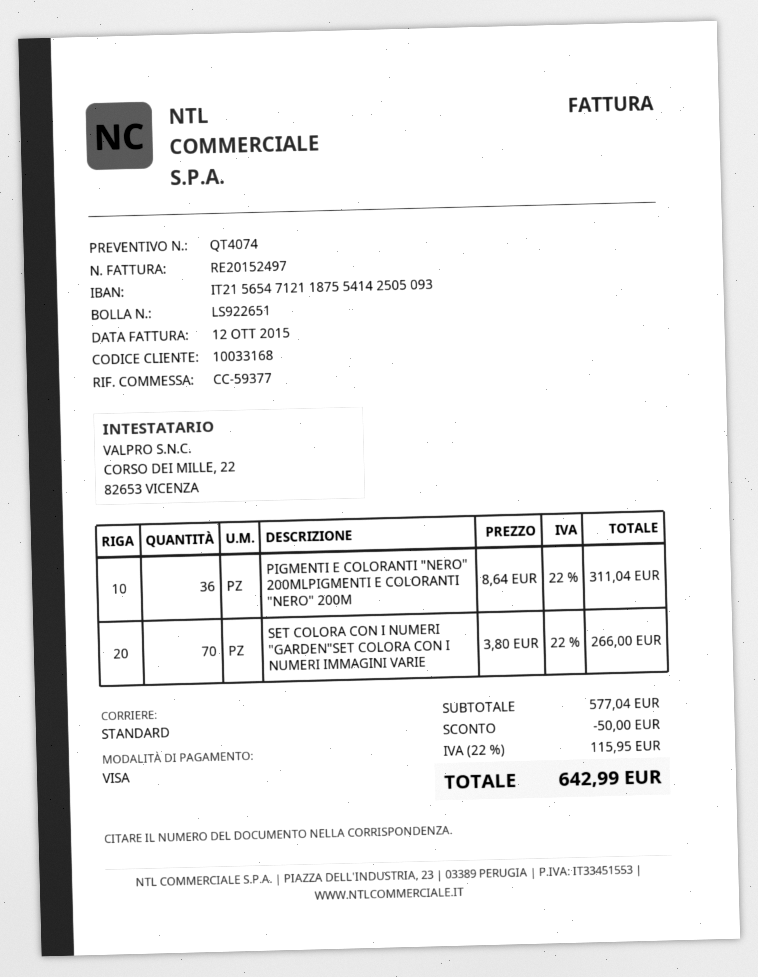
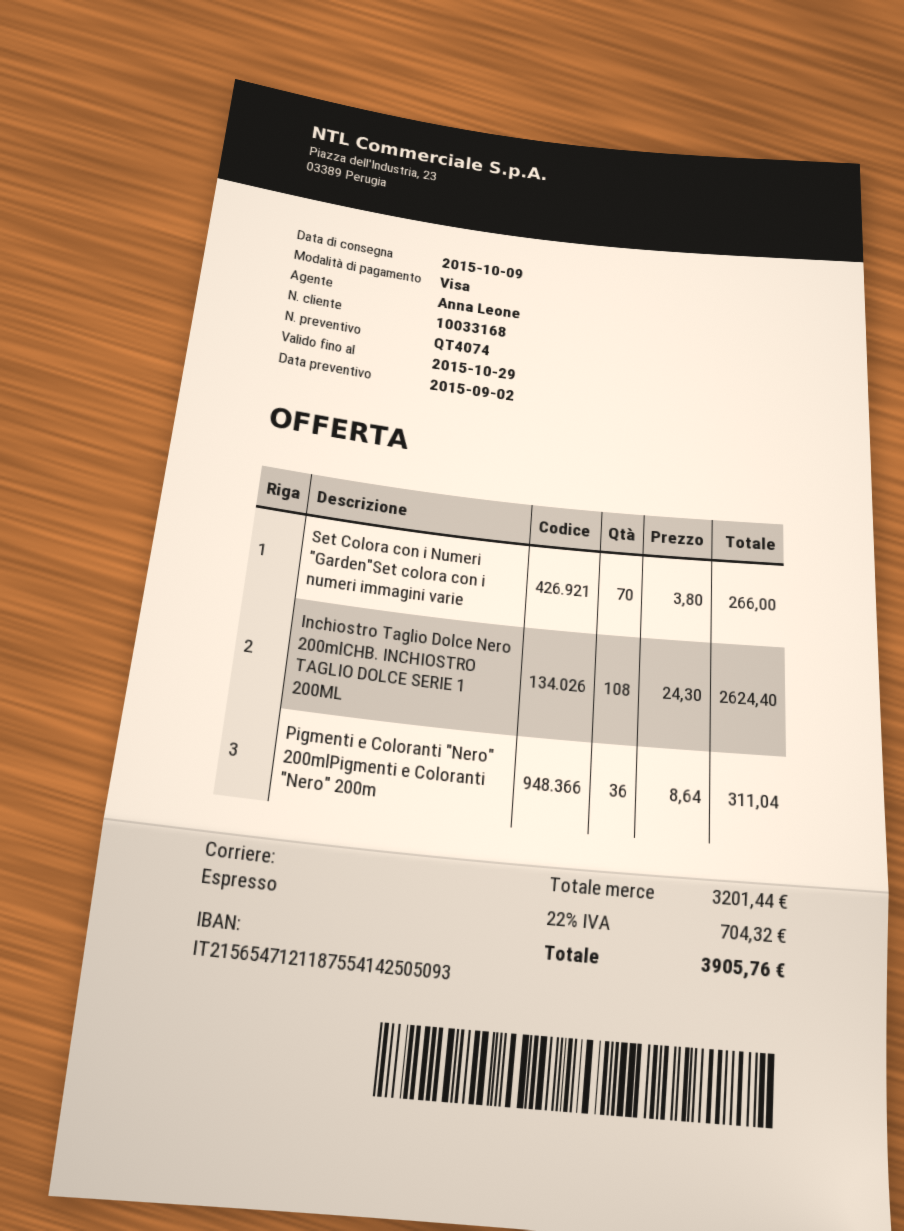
shipping method: standard -> express
Inchiostro Taglio Dolce Nero 200mlCHB. INCHIOSTRO TAGLIO DOLCE SERIE 1 200ML: none -> 108 x 24.30 = 2624.40
subtotal: 577.04 -> 3201.44
discount: 50.00 -> none
tax: 22% = 115.95 -> 22% = 704.32
total: 642.99 -> 3905.76

